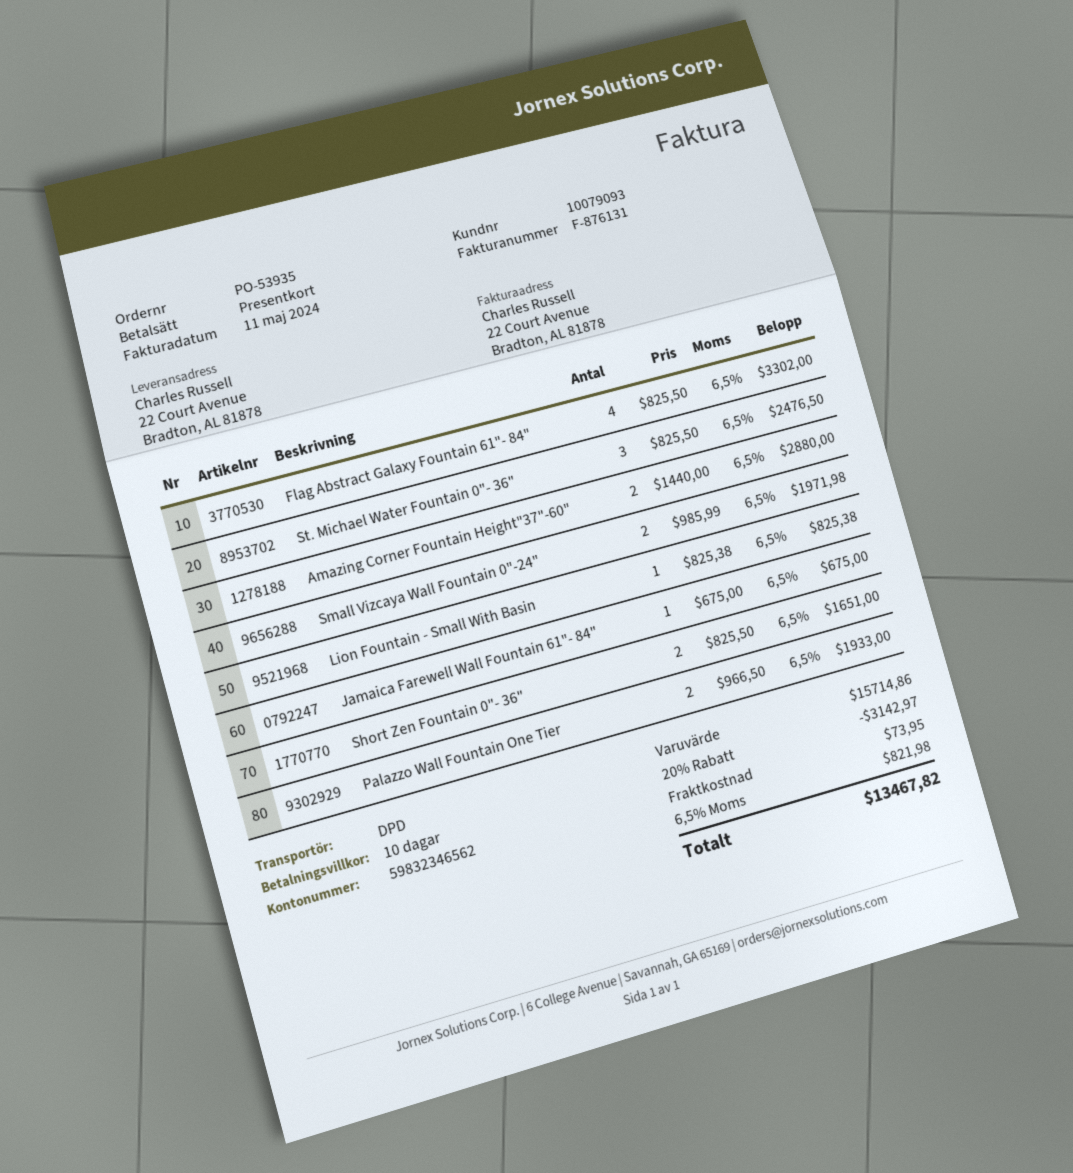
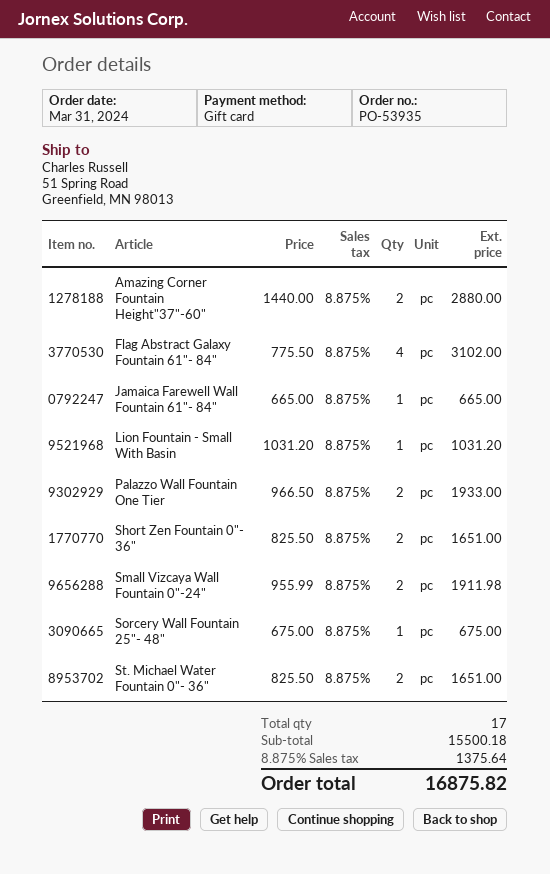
ship to: 22 Court Avenue, Bradton, AL 81878 -> 51 Spring Road, Greenfield, MN 98013
Flag Abstract Galaxy Fountain 61"- 84": 4 x 825.50 = 3302.00 -> 4 x 775.50 = 3102.00
St. Michael Water Fountain 0"- 36": 3 x 825.50 = 2476.50 -> 2 x 825.50 = 1651.00
Small Vizcaya Wall Fountain 0"-24": 2 x 985.99 = 1971.98 -> 2 x 955.99 = 1911.98
Lion Fountain - Small With Basin: 1 x 825.38 = 825.38 -> 1 x 1031.20 = 1031.20
Jamaica Farewell Wall Fountain 61"- 84": 1 x 675.00 = 675.00 -> 1 x 665.00 = 665.00
Sorcery Wall Fountain 25"- 48": none -> 1 x 675.00 = 675.00
subtotal: 15714.86 -> 15500.18
discount: 20% = 3142.97 -> none
shipping: 73.95 -> none
tax: 6.5% = 821.98 -> 8.875% = 1375.64
total: 13467.82 -> 16875.82

